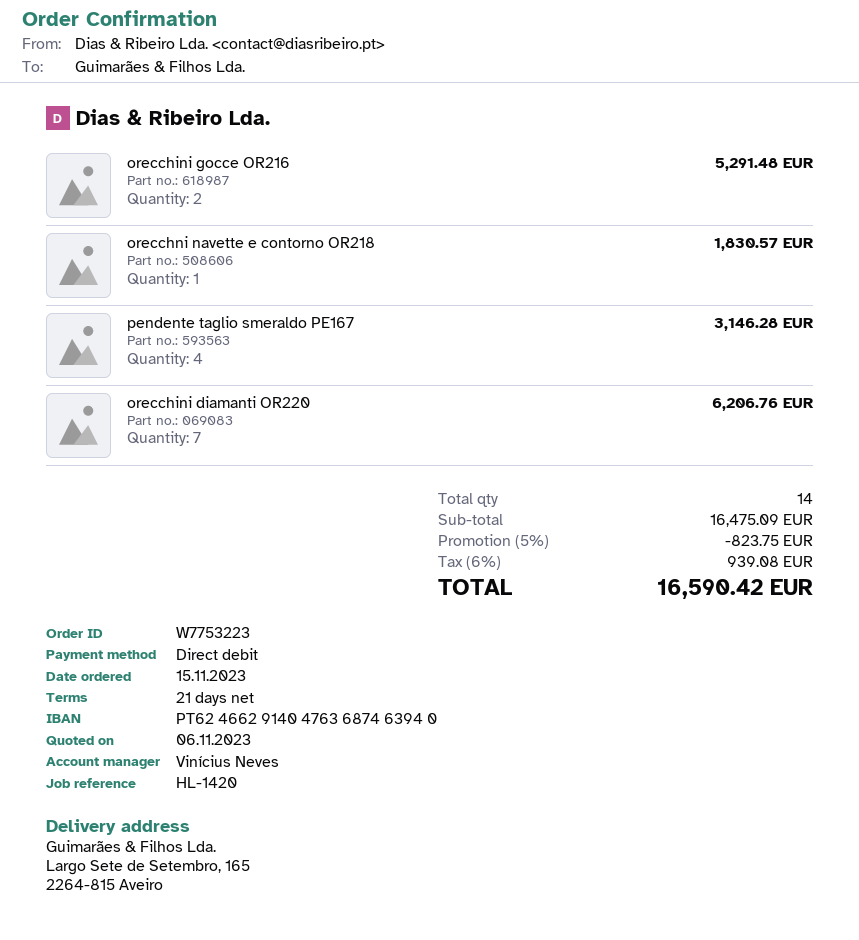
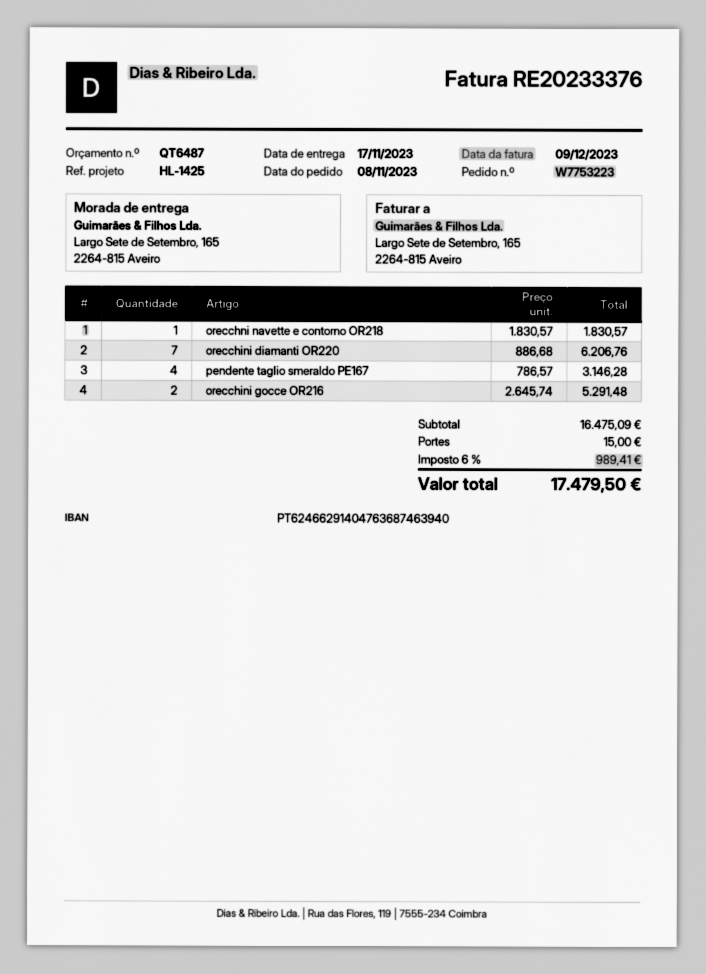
order date: 2023-11-15 -> 2023-11-08
reference: HL-1420 -> HL-1425
discount: 5% = 823.75 -> none
shipping: none -> 15.00
tax: 6% = 939.08 -> 6% = 989.41
total: 16590.42 -> 17479.50

